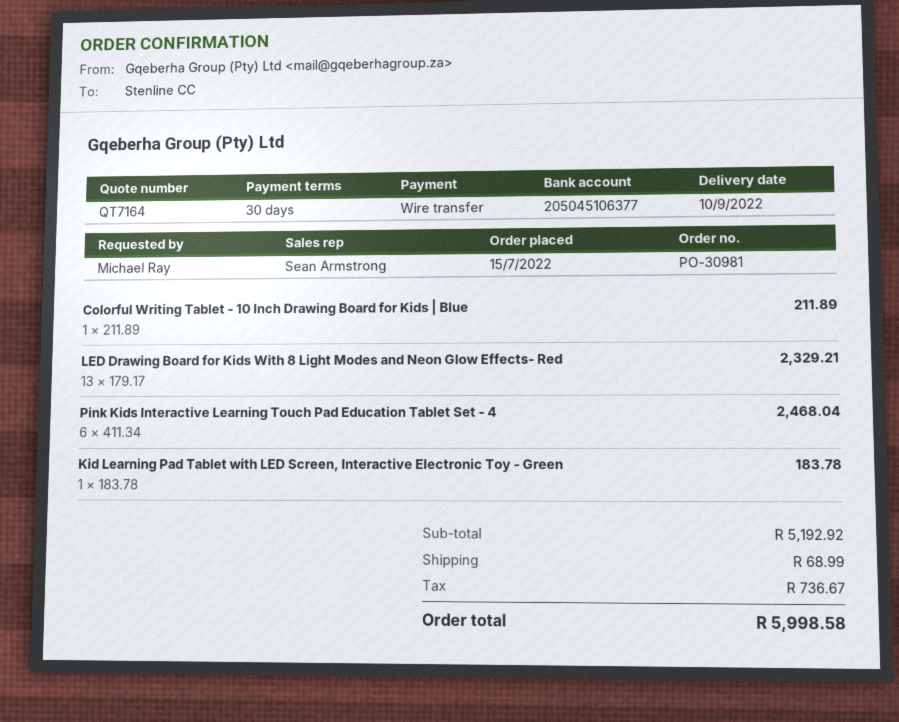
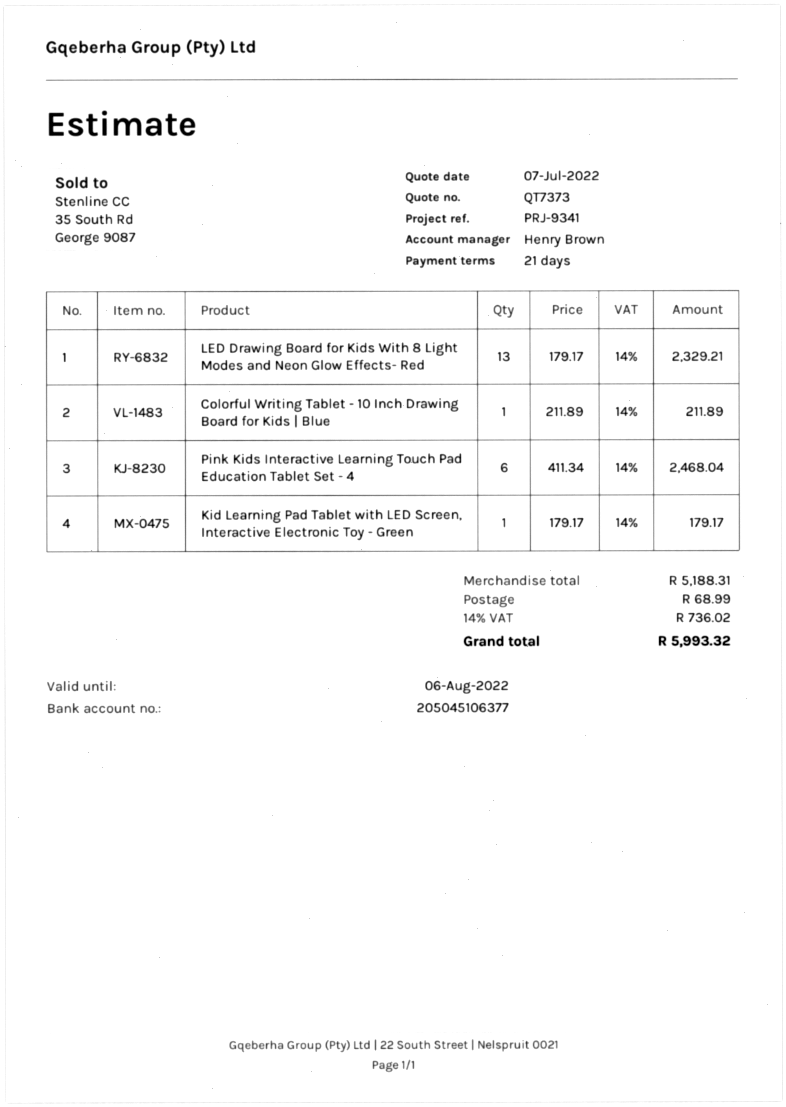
quote number: QT7164 -> QT7373
payment terms: 30 days -> 21 days
sales rep: Sean Armstrong -> Henry Brown
Kid Learning Pad Tablet with LED Screen, Interactive Electronic Toy - Green: 1 x 183.78 = 183.78 -> 1 x 179.17 = 179.17
subtotal: 5192.92 -> 5188.31
tax: 736.67 -> 736.02
total: 5998.58 -> 5993.32

